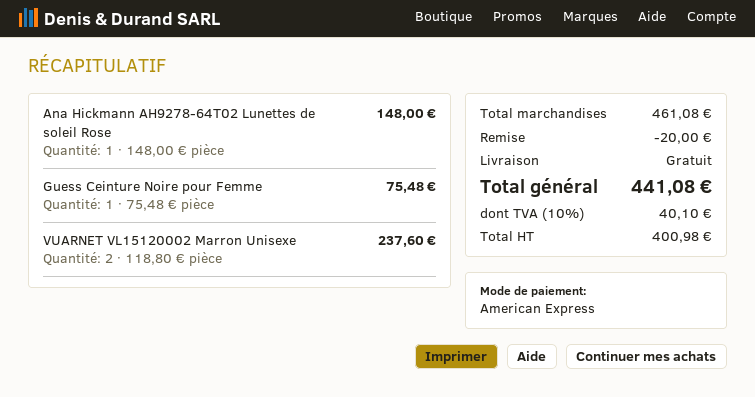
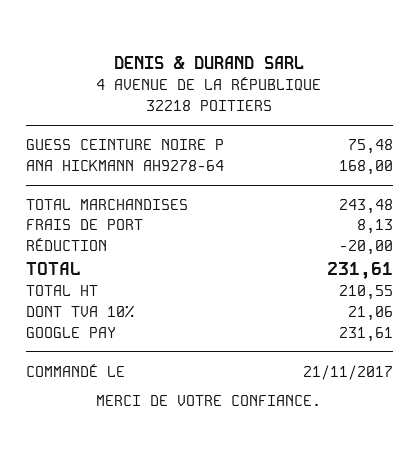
payment method: American Express -> Google Pay
Ana Hickmann AH9278-64T02 Lunettes de soleil Rose: 1 x 148.00 = 148.00 -> 1 x 168.00 = 168.00
VUARNET VL15120002 Marron Unisexe: 2 x 118.80 = 237.60 -> none
subtotal: 461.08 -> 243.48
shipping: 0.00 -> 8.13
net: 400.98 -> 210.55
tax: 10% = 40.10 -> 10% = 21.06
total: 441.08 -> 231.61

